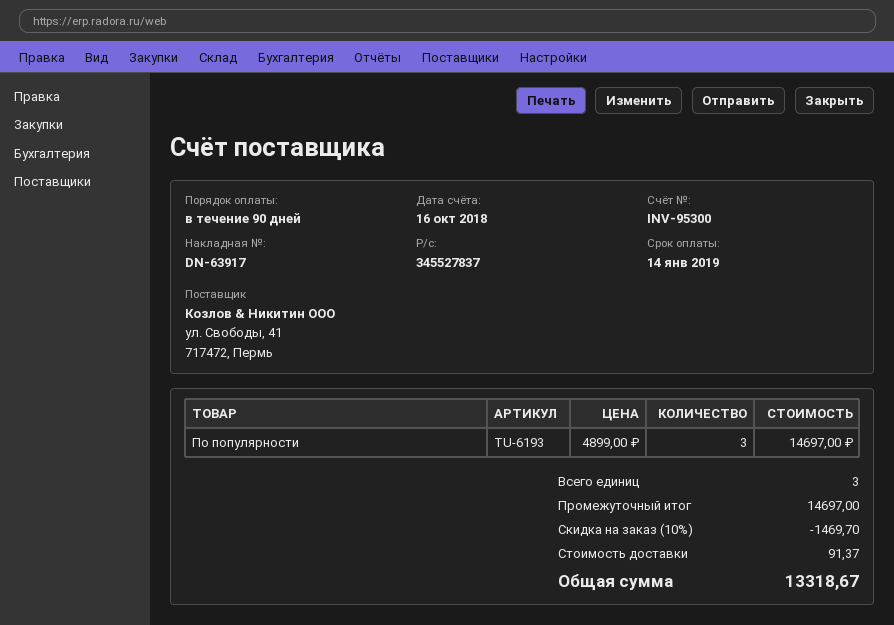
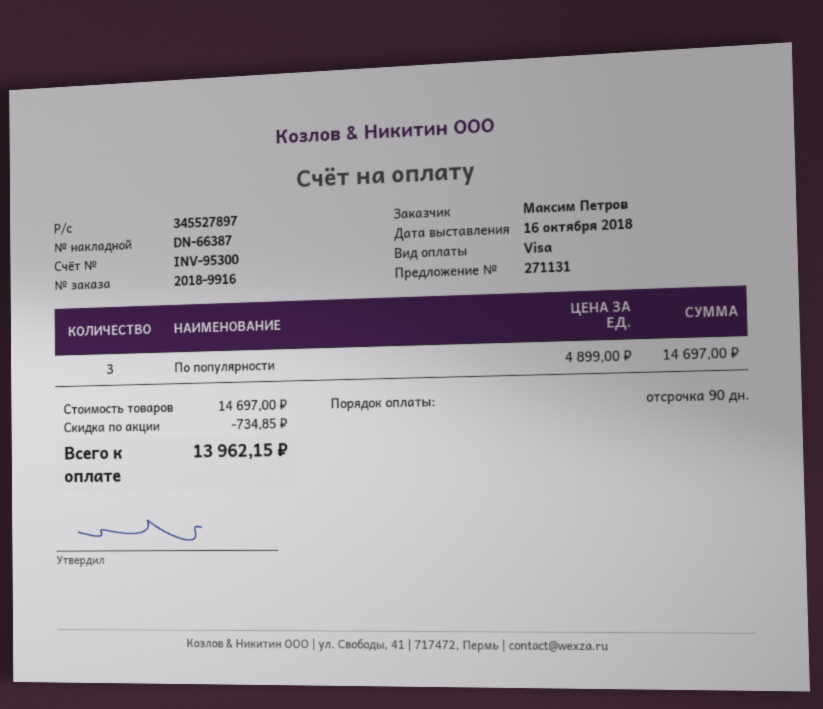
delivery note number: DN-63917 -> DN-66387
bank account: 345527837 -> 345527897
discount: 1469.70 -> 734.85
shipping: 91.37 -> none
total: 13318.67 -> 13962.15

